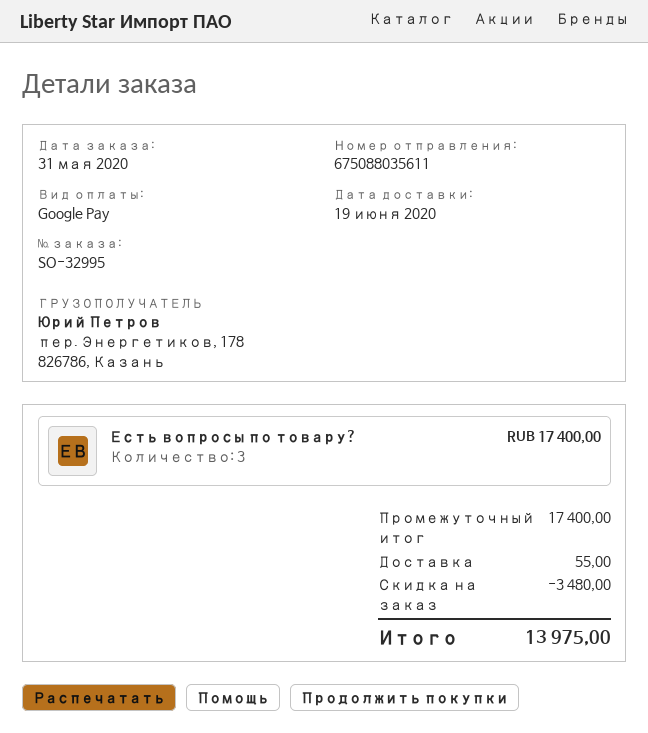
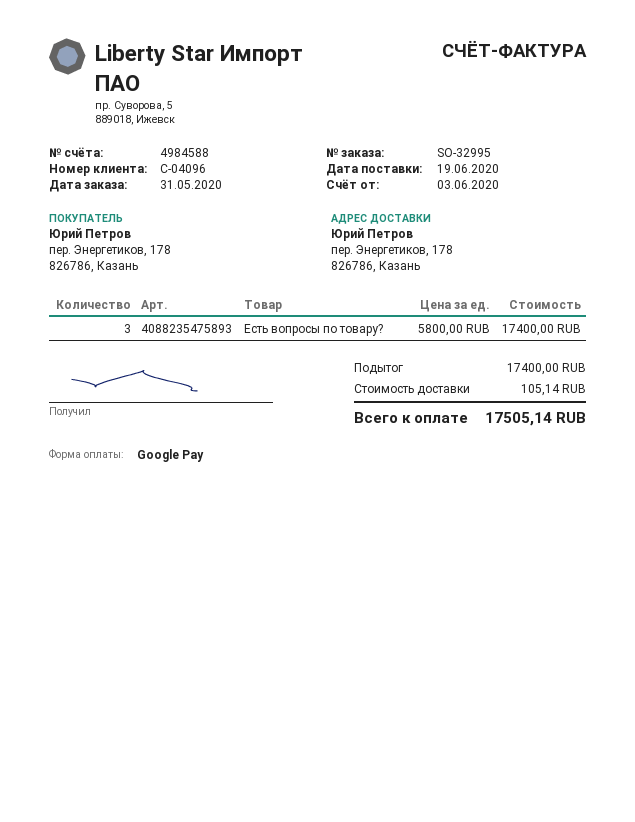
discount: 3480.00 -> none
shipping: 55.00 -> 105.14
total: 13975.00 -> 17505.14

